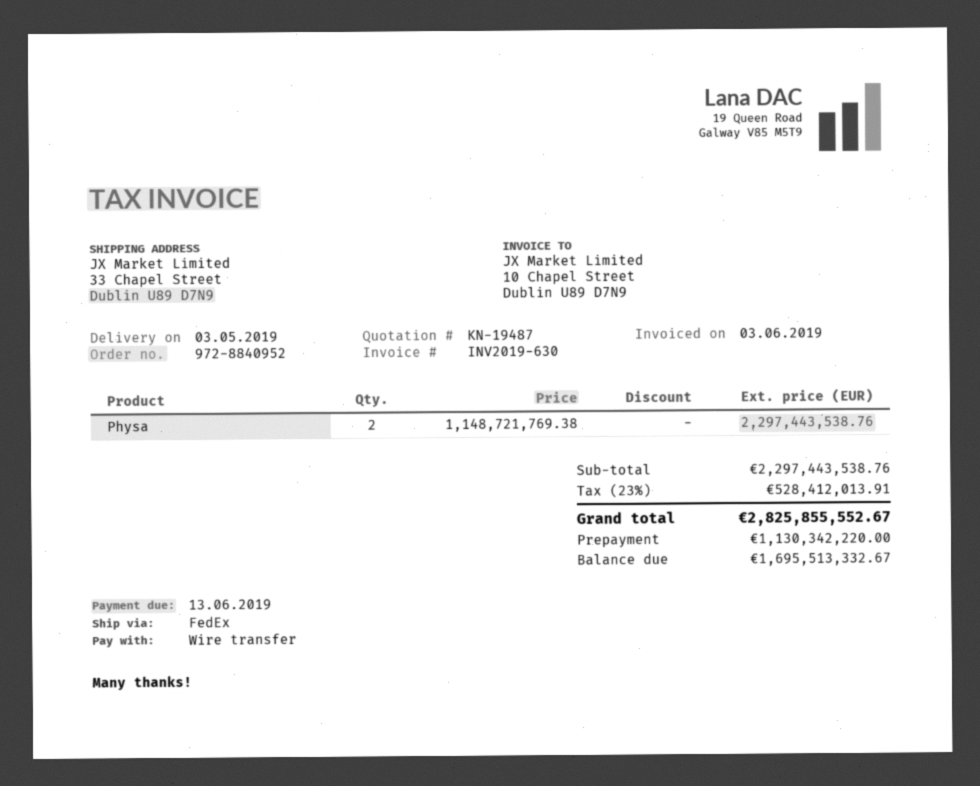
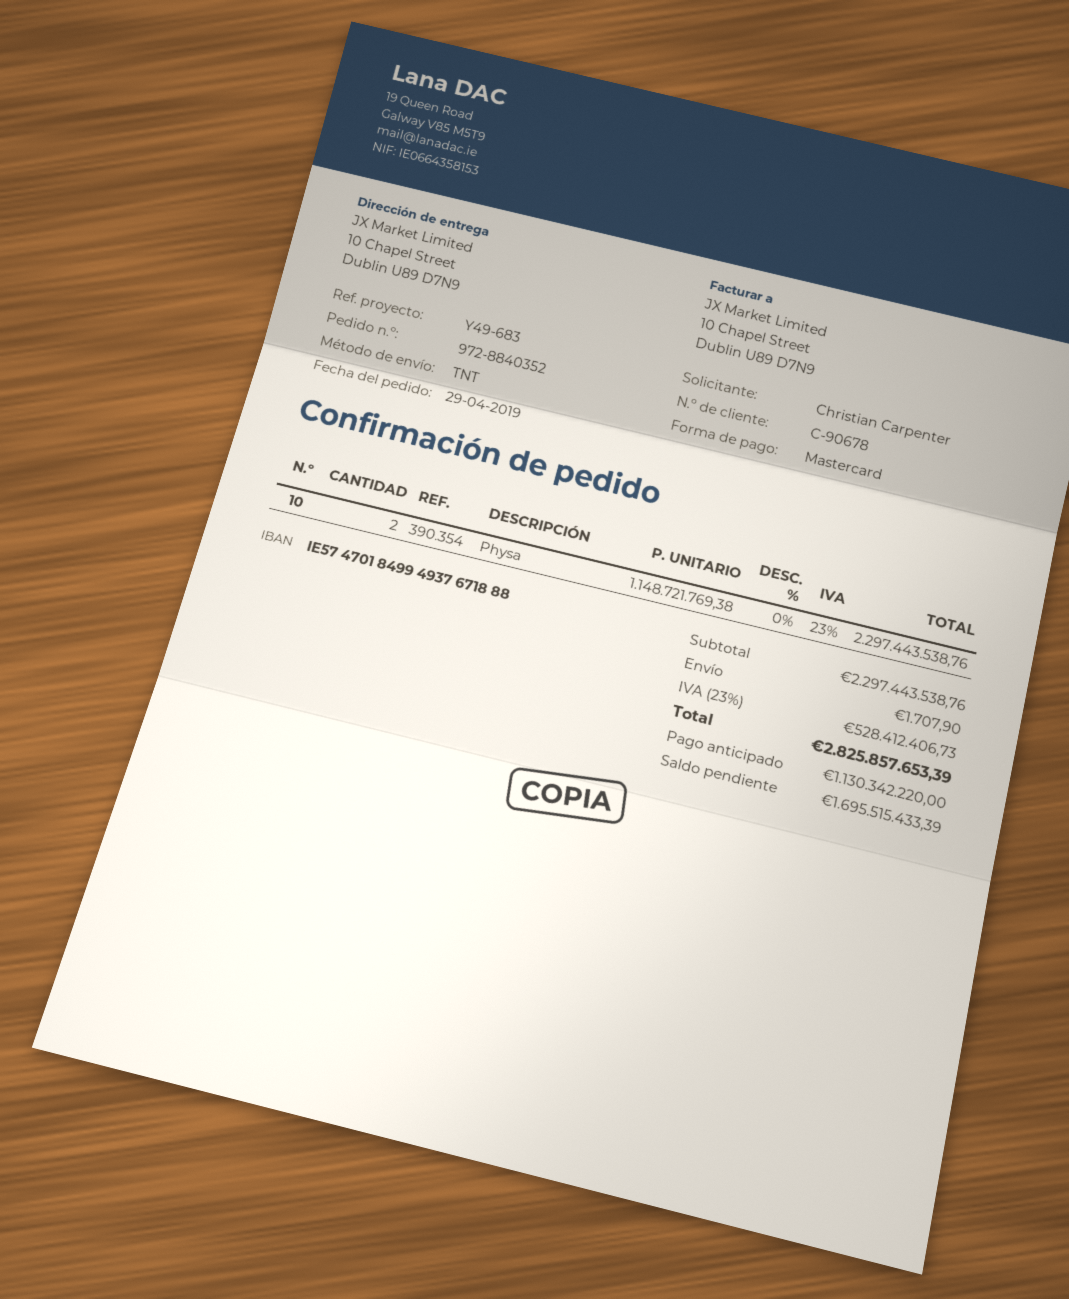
order number: 972-8840952 -> 972-8840352
payment method: bank transfer -> Mastercard
shipping method: FedEx -> TNT
ship to: 33 Chapel Street, Dublin U89 D7N9 -> 10 Chapel Street, Dublin U89 D7N9
shipping: none -> 1707.90
tax: 23% = 528412013.91 -> 23% = 528412406.73
total: 2825855552.67 -> 2825857653.39
balance: 1695513332.67 -> 1695515433.39

